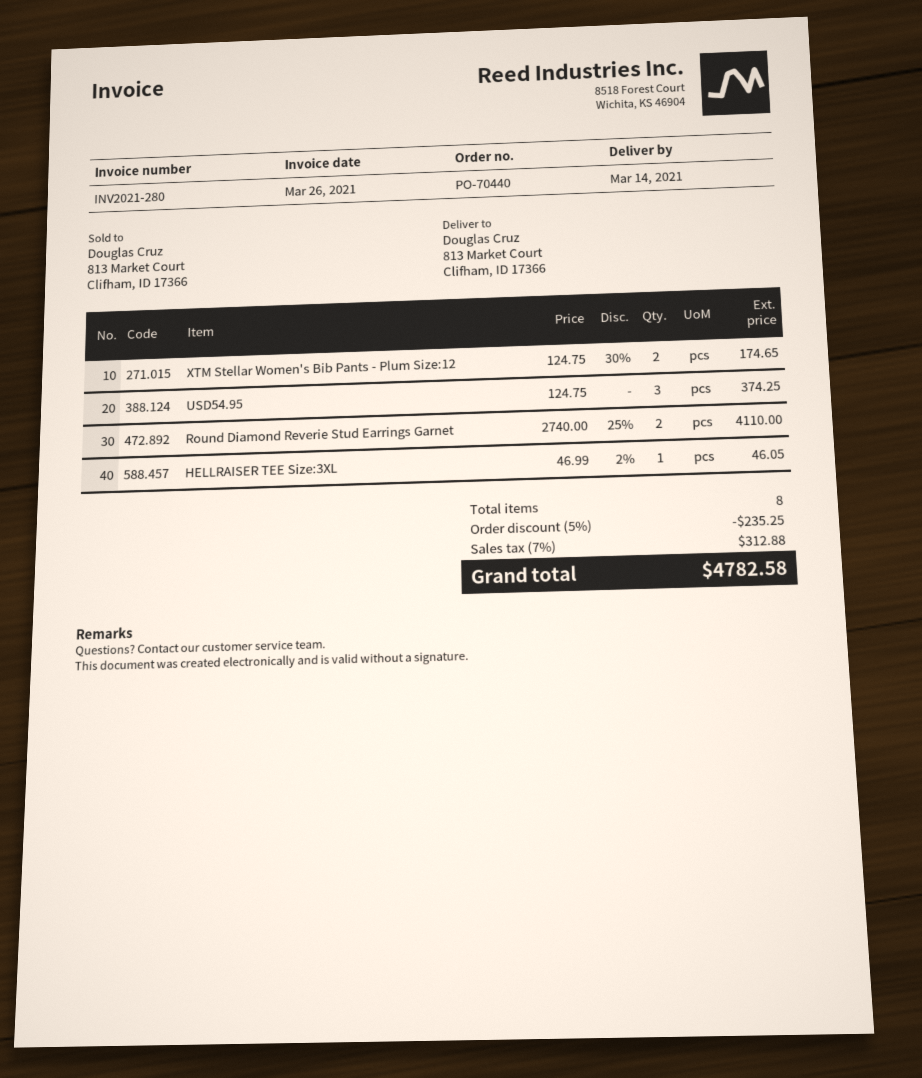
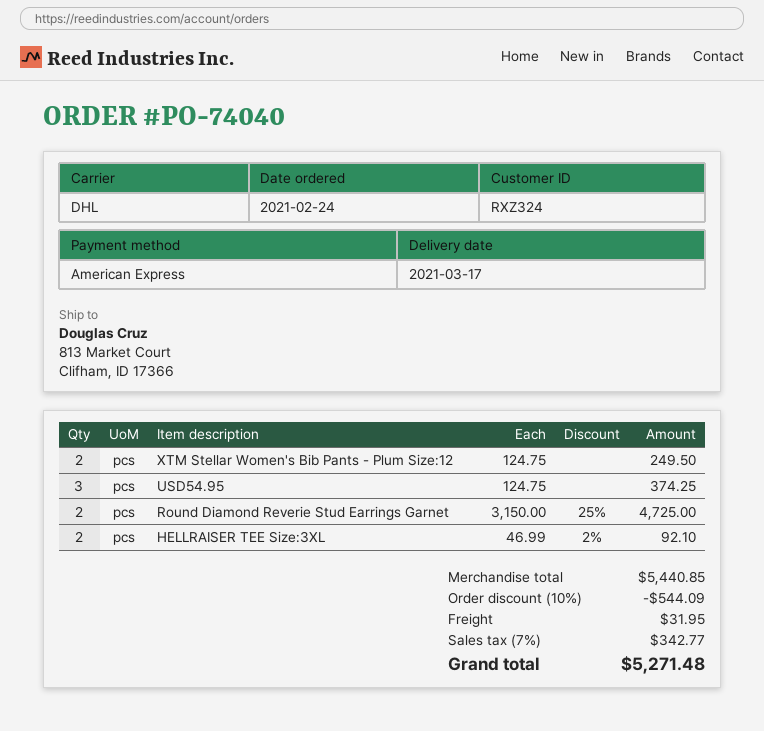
order number: PO-70440 -> PO-74040
delivery date: 2021-03-14 -> 2021-03-17
XTM Stellar Women's Bib Pants - Plum Size:12: 2 x 124.75 - 30% = 174.65 -> 2 x 124.75 = 249.50
Round Diamond Reverie Stud Earrings Garnet: 2 x 2740.00 - 25% = 4110.00 -> 2 x 3150.00 - 25% = 4725.00
HELLRAISER TEE Size:3XL: 1 x 46.99 - 2% = 46.05 -> 2 x 46.99 - 2% = 92.10
discount: 5% = 235.25 -> 10% = 544.09
shipping: none -> 31.95
tax: 7% = 312.88 -> 7% = 342.77
total: 4782.58 -> 5271.48

